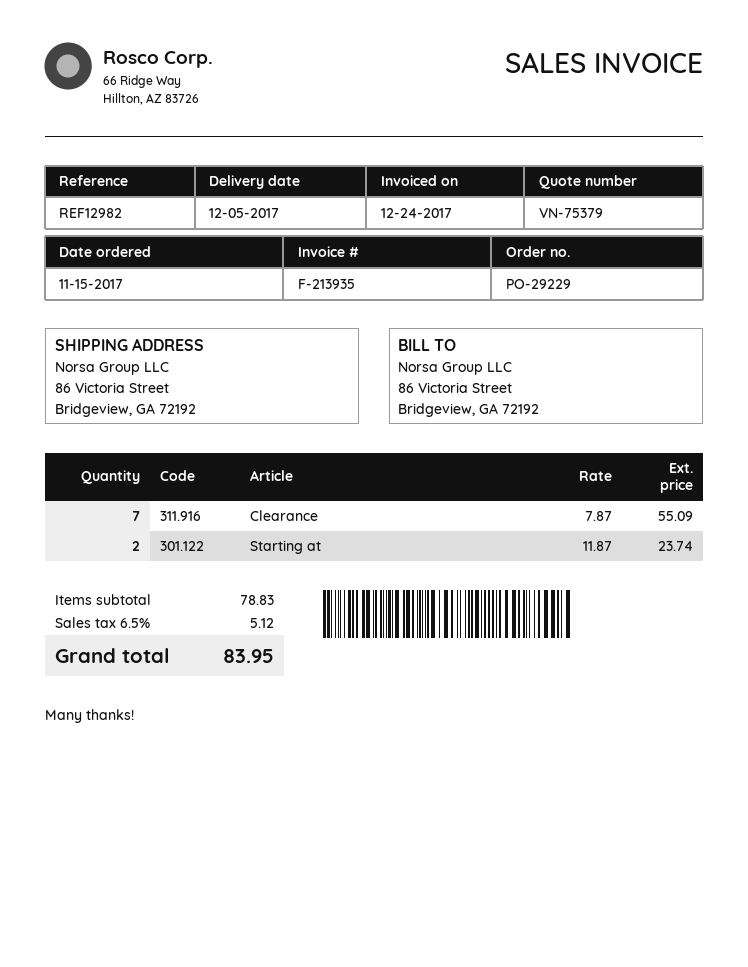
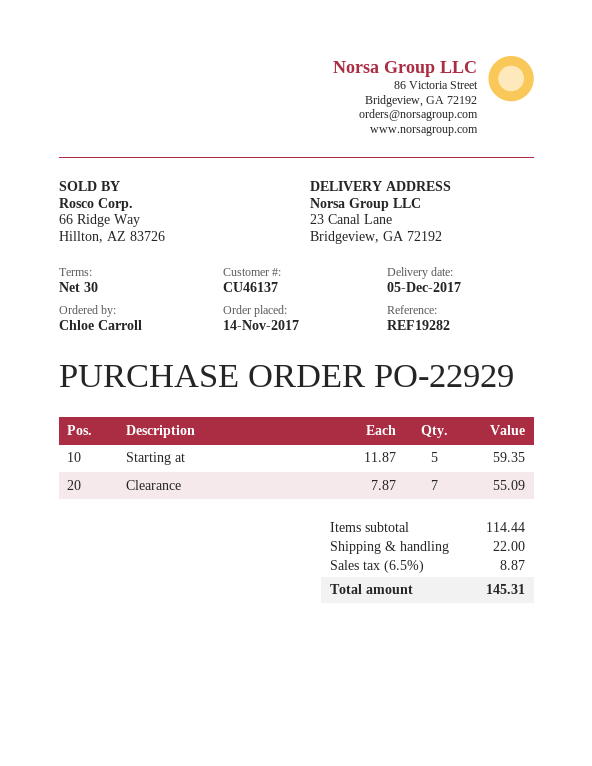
order number: PO-29229 -> PO-22929
order date: 2017-11-15 -> 2017-11-14
reference: REF12982 -> REF19282
ship to: 86 Victoria Street, Bridgeview, GA 72192 -> 23 Canal Lane, Bridgeview, GA 72192
Starting at: 2 x 11.87 = 23.74 -> 5 x 11.87 = 59.35
subtotal: 78.83 -> 114.44
shipping: none -> 22.00
tax: 6.5% = 5.12 -> 6.5% = 8.87
total: 83.95 -> 145.31

